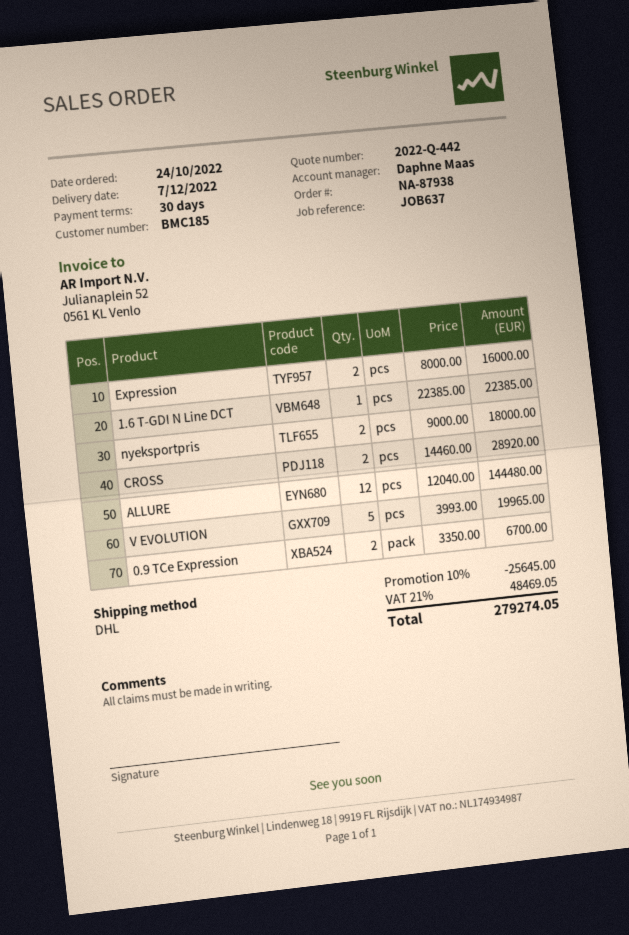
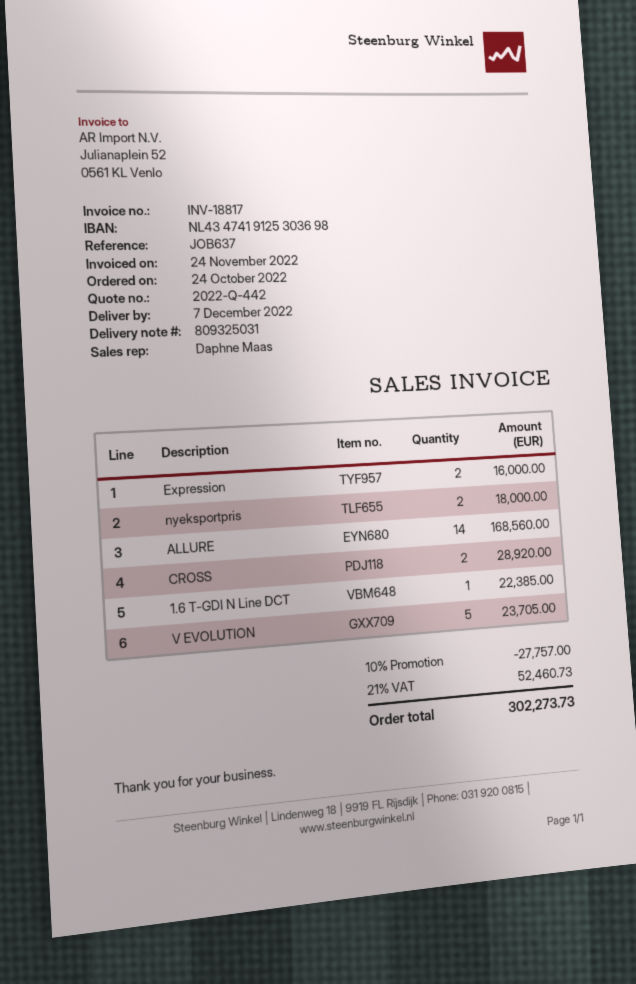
ALLURE: 12 for 144480.00 -> 14 for 168560.00
V EVOLUTION: 5 for 19965.00 -> 5 for 23705.00
0.9 TCe Expression: 2 for 6700.00 -> none
discount: 10% = 25645.00 -> 10% = 27757.00
tax: 21% = 48469.05 -> 21% = 52460.73
total: 279274.05 -> 302273.73

